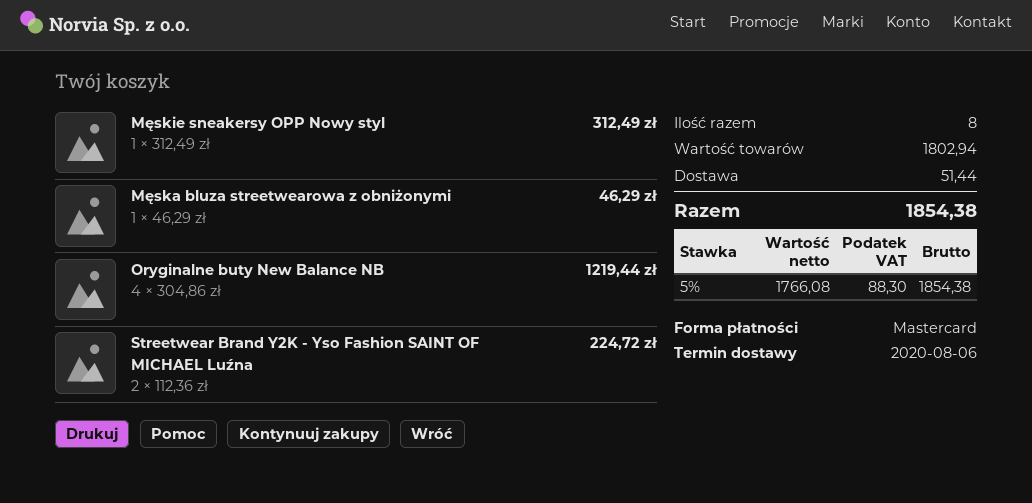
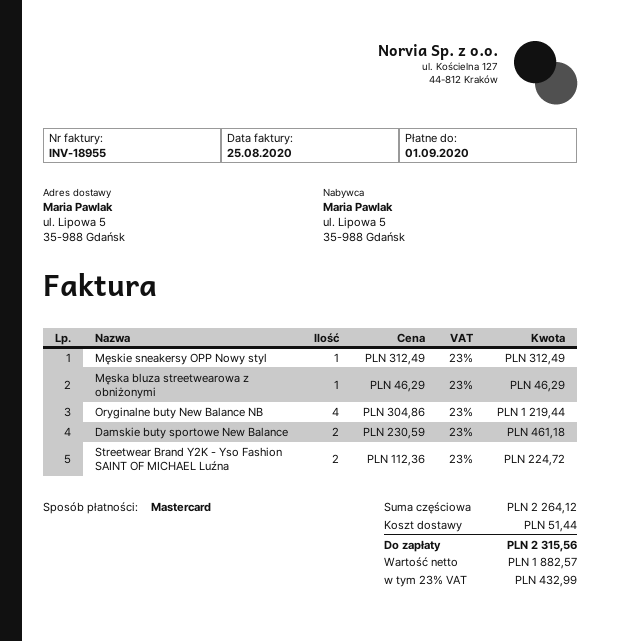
Damskie buty sportowe New Balance: none -> 2 x 230.59 = 461.18
subtotal: 1802.94 -> 2264.12
net: 1766.08 -> 1882.57
tax: 5% = 88.30 -> 23% = 432.99
total: 1854.38 -> 2315.56

